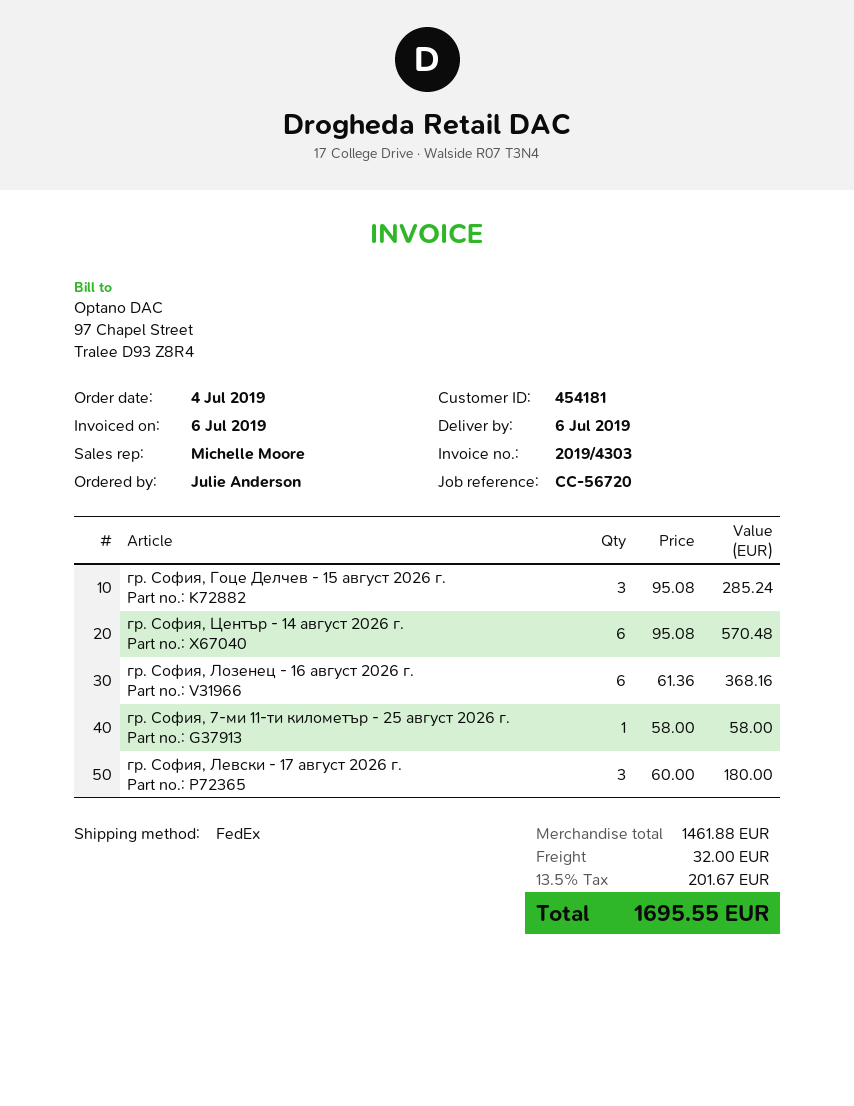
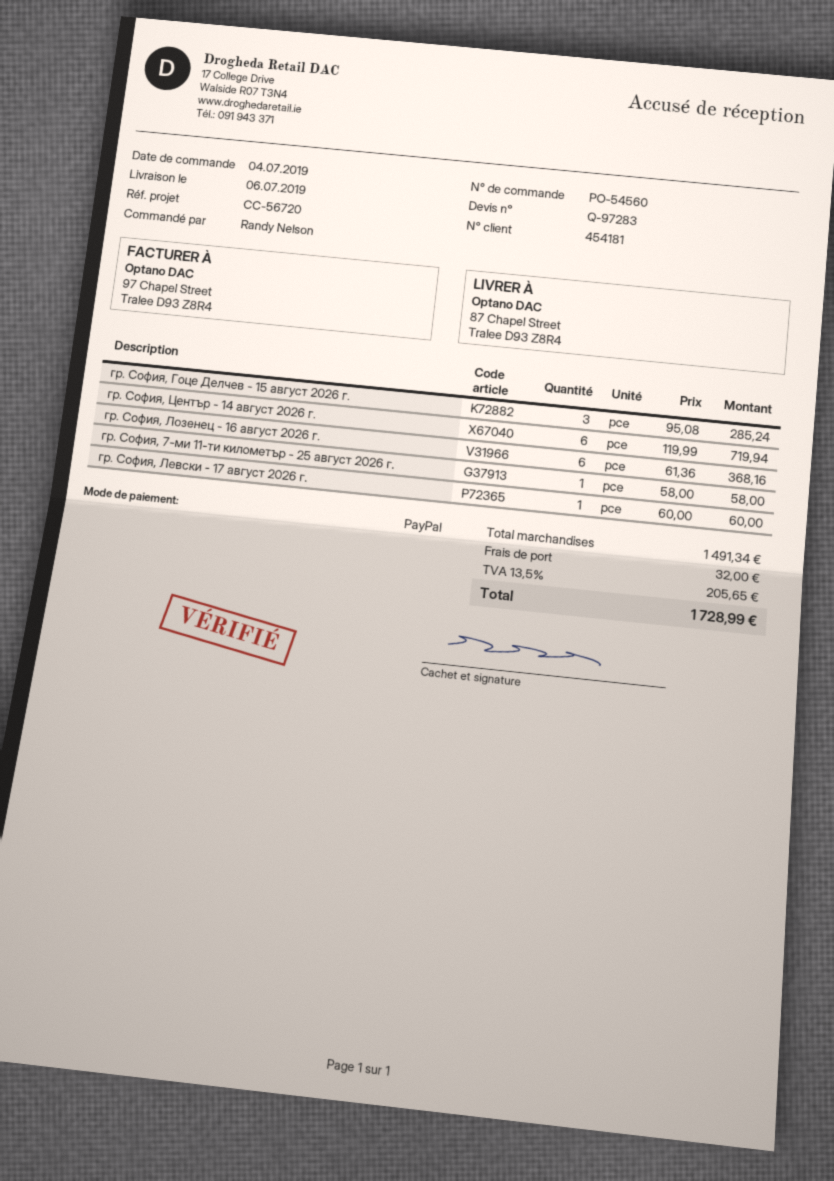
ordered by: Julie Anderson -> Randy Nelson
гр. София, Център - 14 август 2026 г.: 6 x 95.08 = 570.48 -> 6 x 119.99 = 719.94
гр. София, Левски - 17 август 2026 г.: 3 x 60.00 = 180.00 -> 1 x 60.00 = 60.00
subtotal: 1461.88 -> 1491.34
tax: 13.5% = 201.67 -> 13.5% = 205.65
total: 1695.55 -> 1728.99

